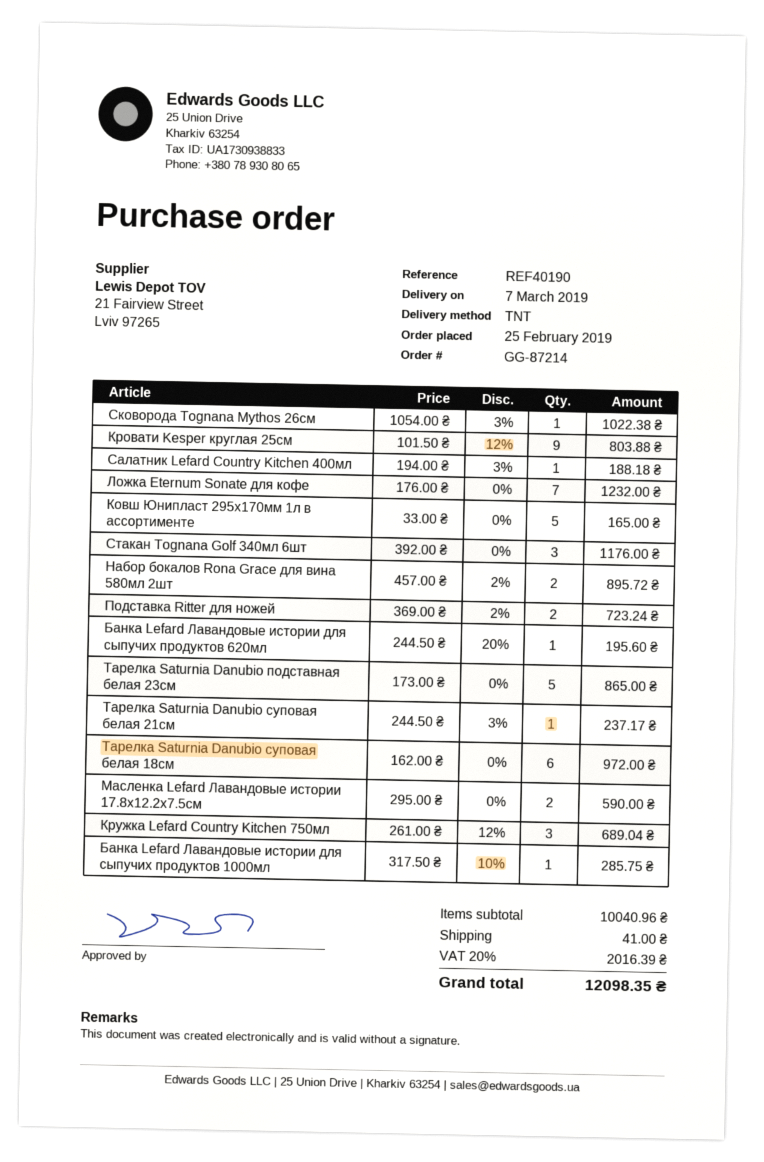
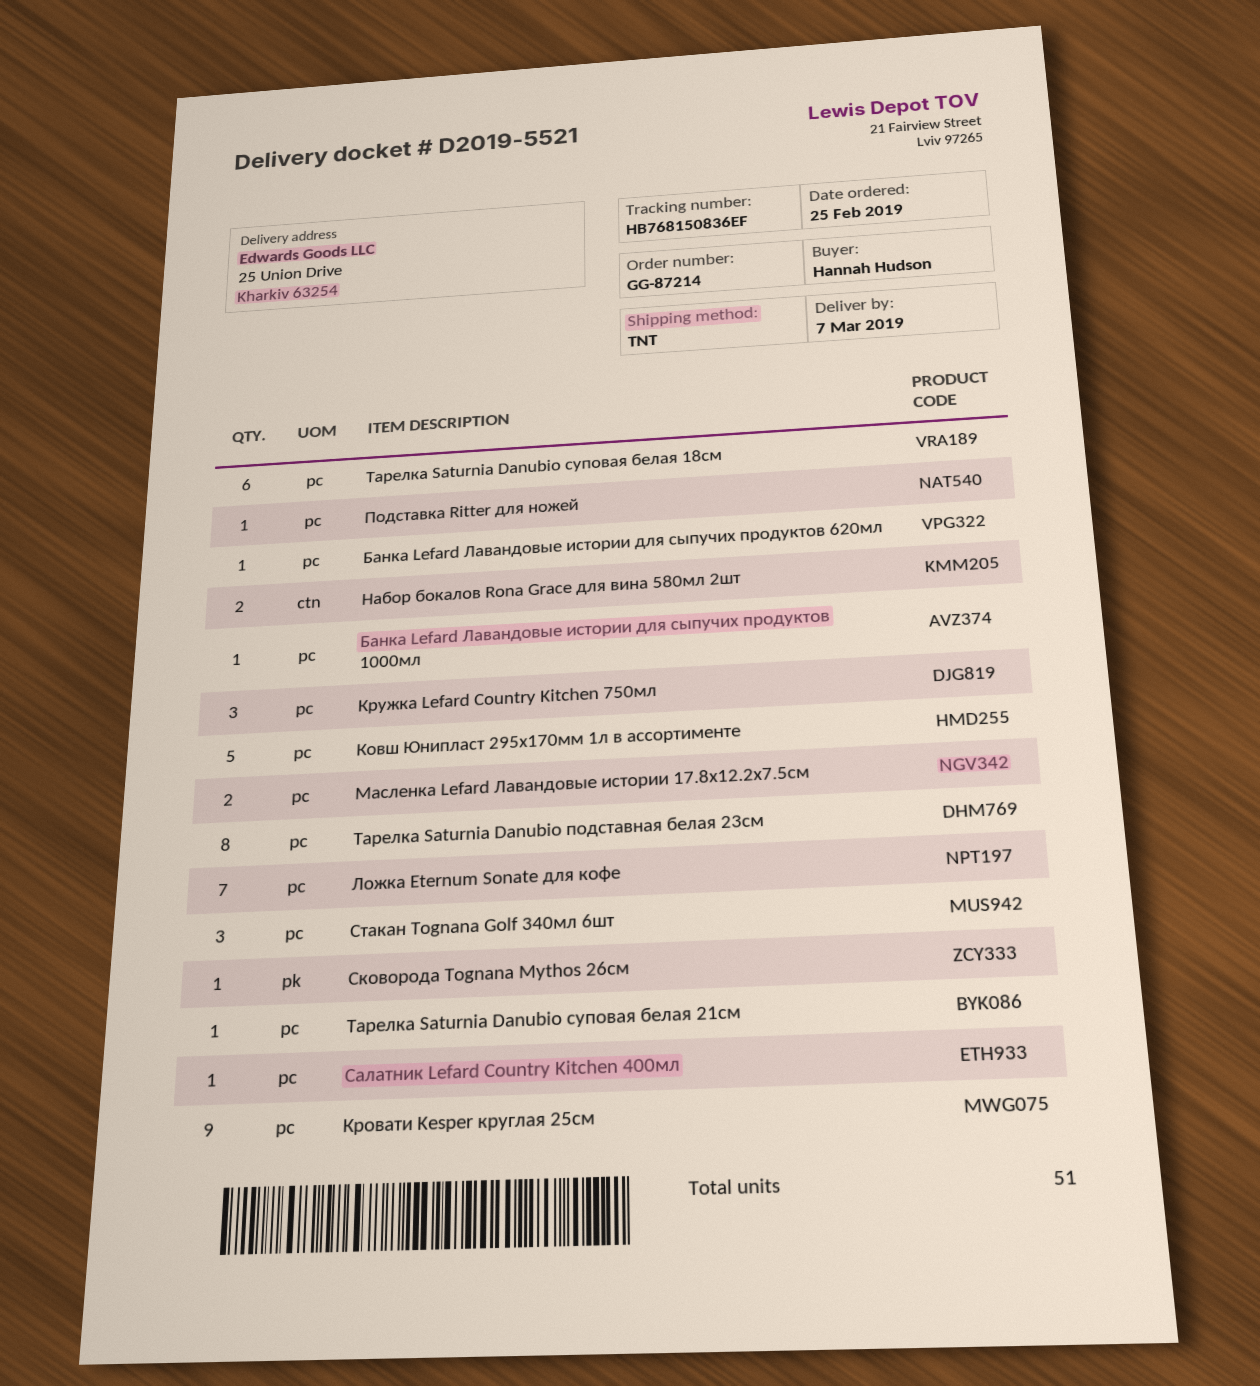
Подставка Ritter для ножей: 2 -> 1
Тарелка Saturnia Danubio подставная белая 23см: 5 -> 8

